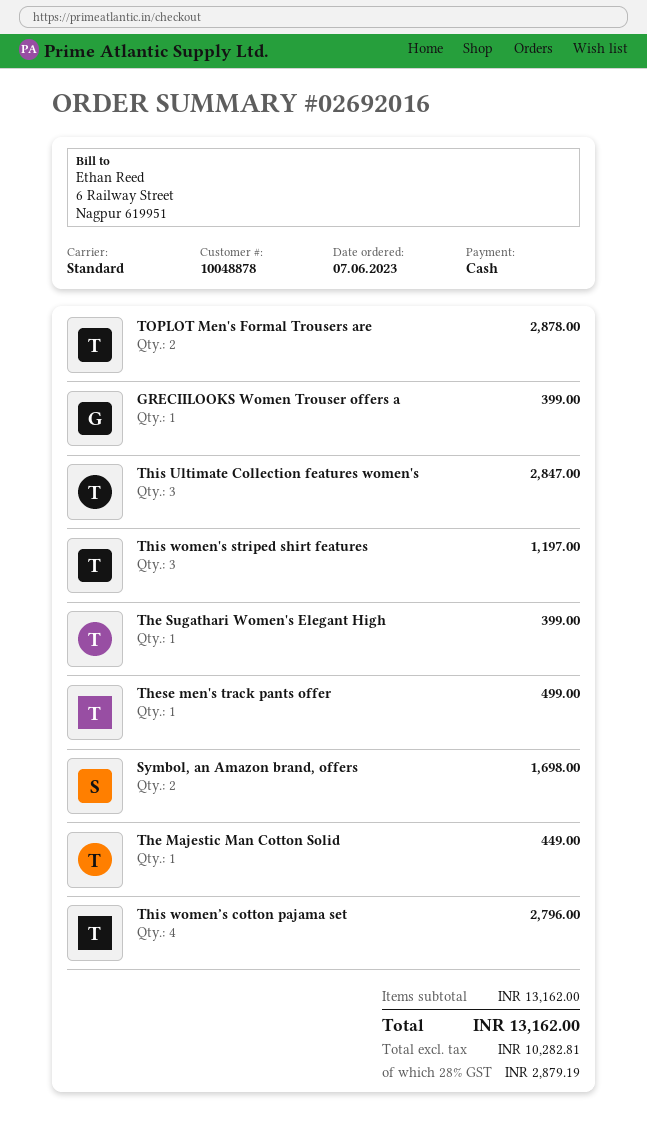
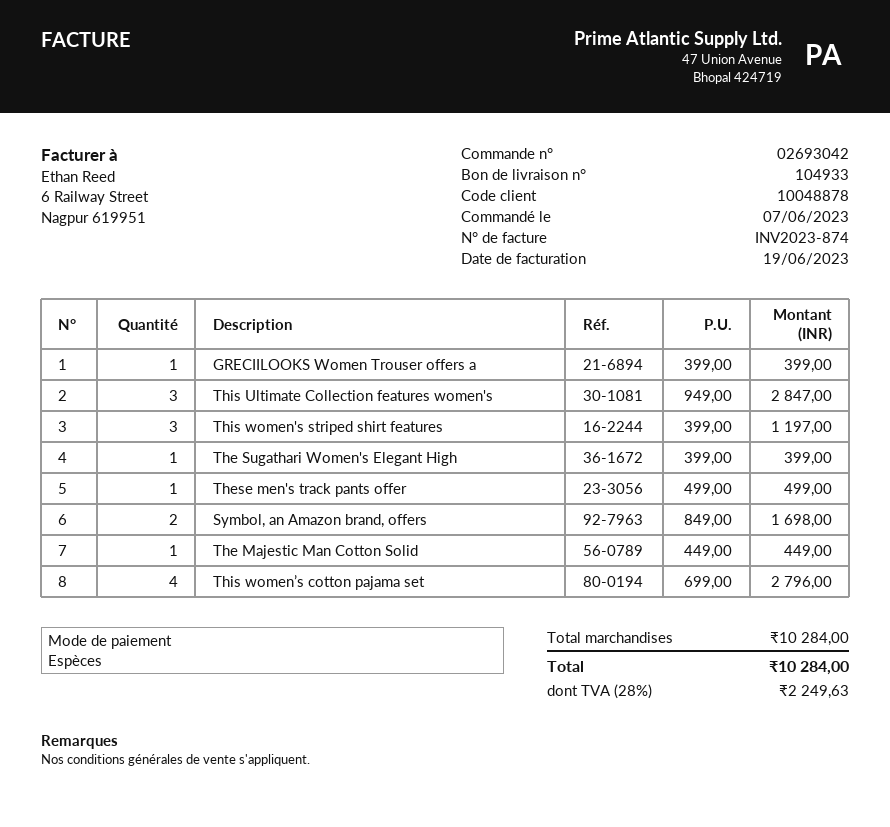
order number: 02692016 -> 02693042
TOPLOT Men's Formal Trousers are: 2 for 2878.00 -> none
subtotal: 13162.00 -> 10284.00
tax: 28% = 2879.19 -> 28% = 2249.63
total: 13162.00 -> 10284.00

